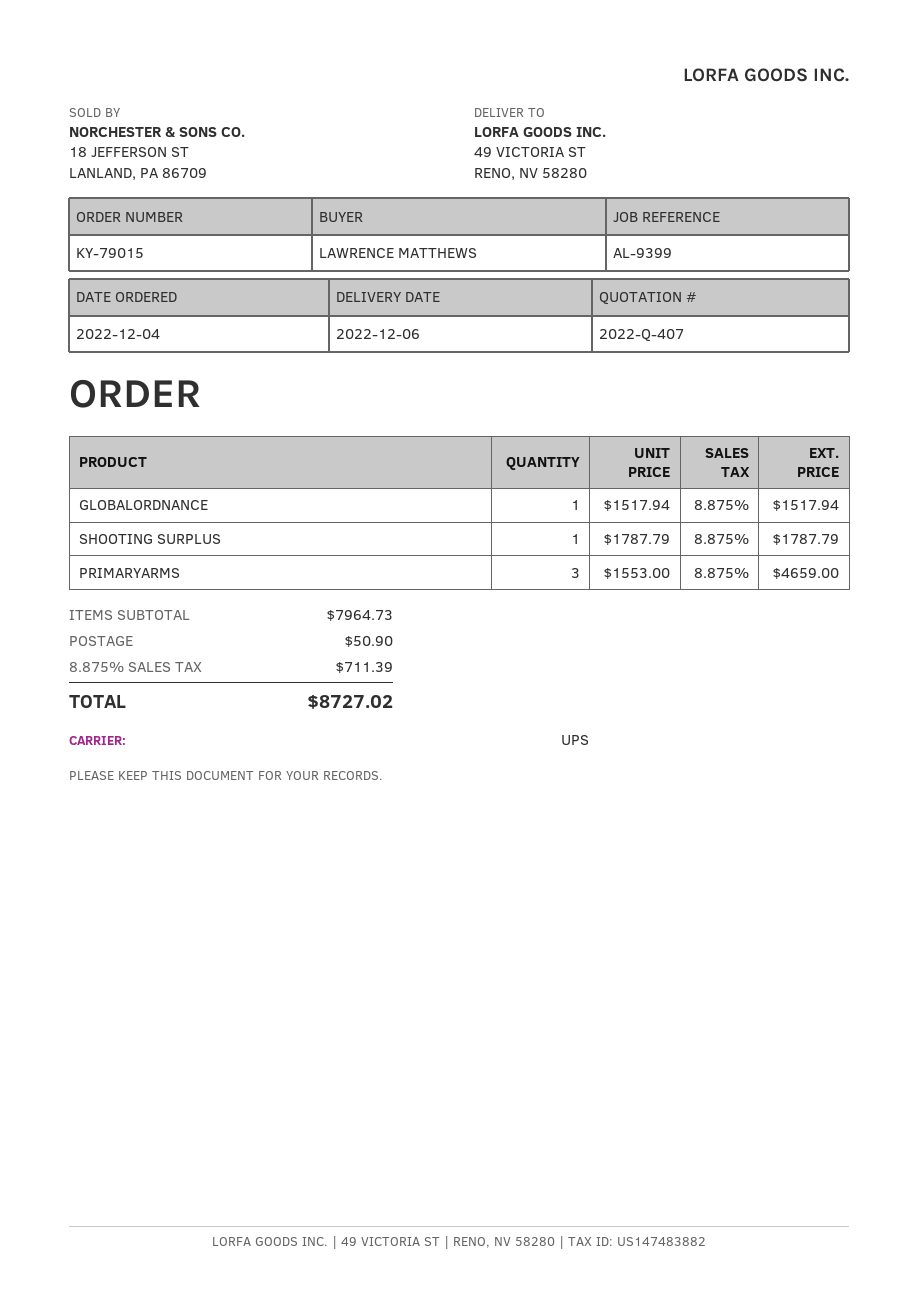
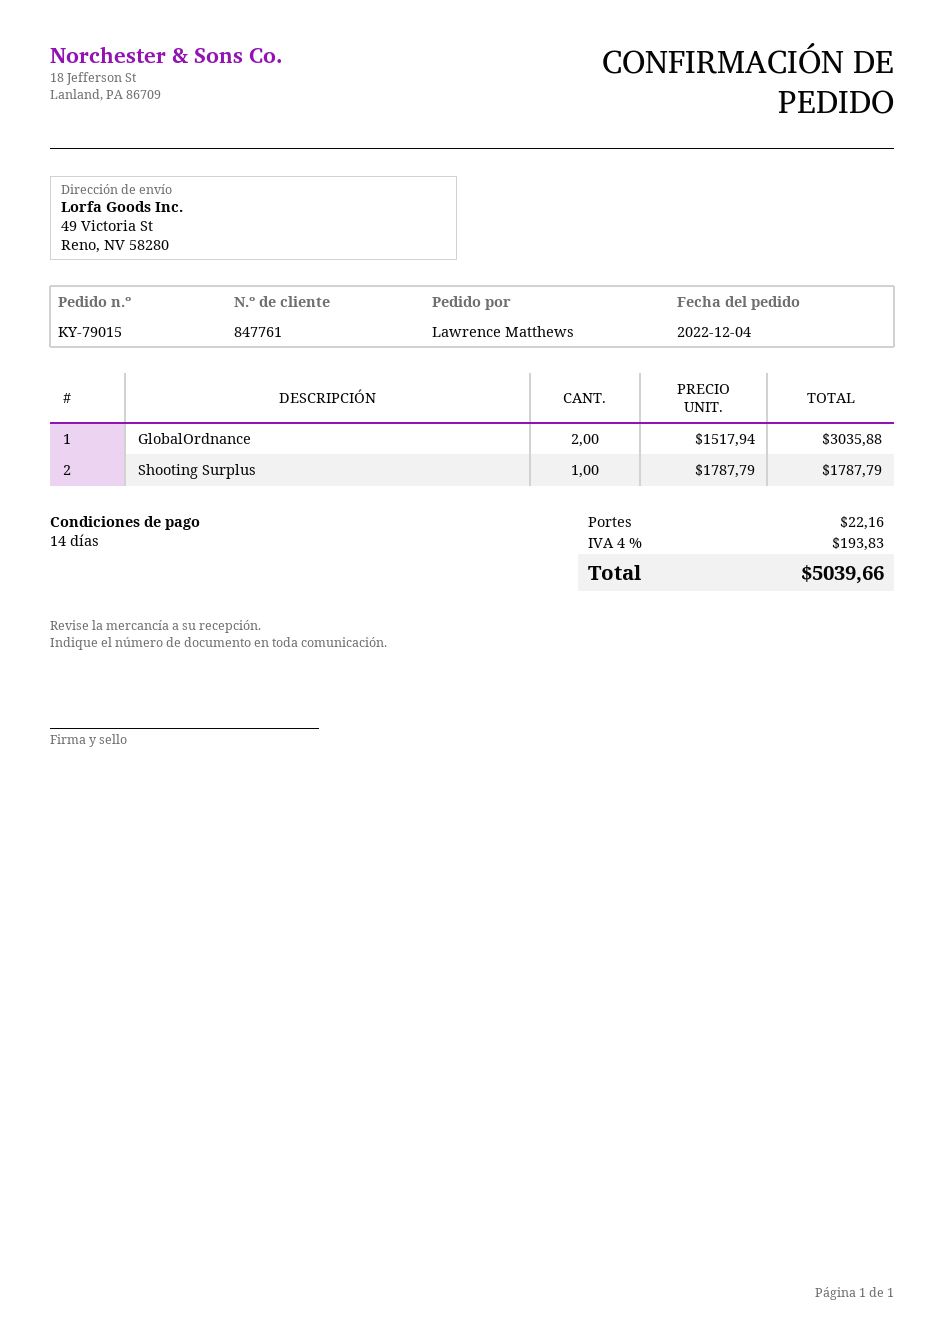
GLOBALORDNANCE: 1 x 1517.94 = 1517.94 -> 2 x 1517.94 = 3035.88
PRIMARYARMS: 3 x 1553.00 = 4659.00 -> none
shipping: 50.90 -> 22.16
tax: 8.875% = 711.39 -> 4% = 193.83
total: 8727.02 -> 5039.66

